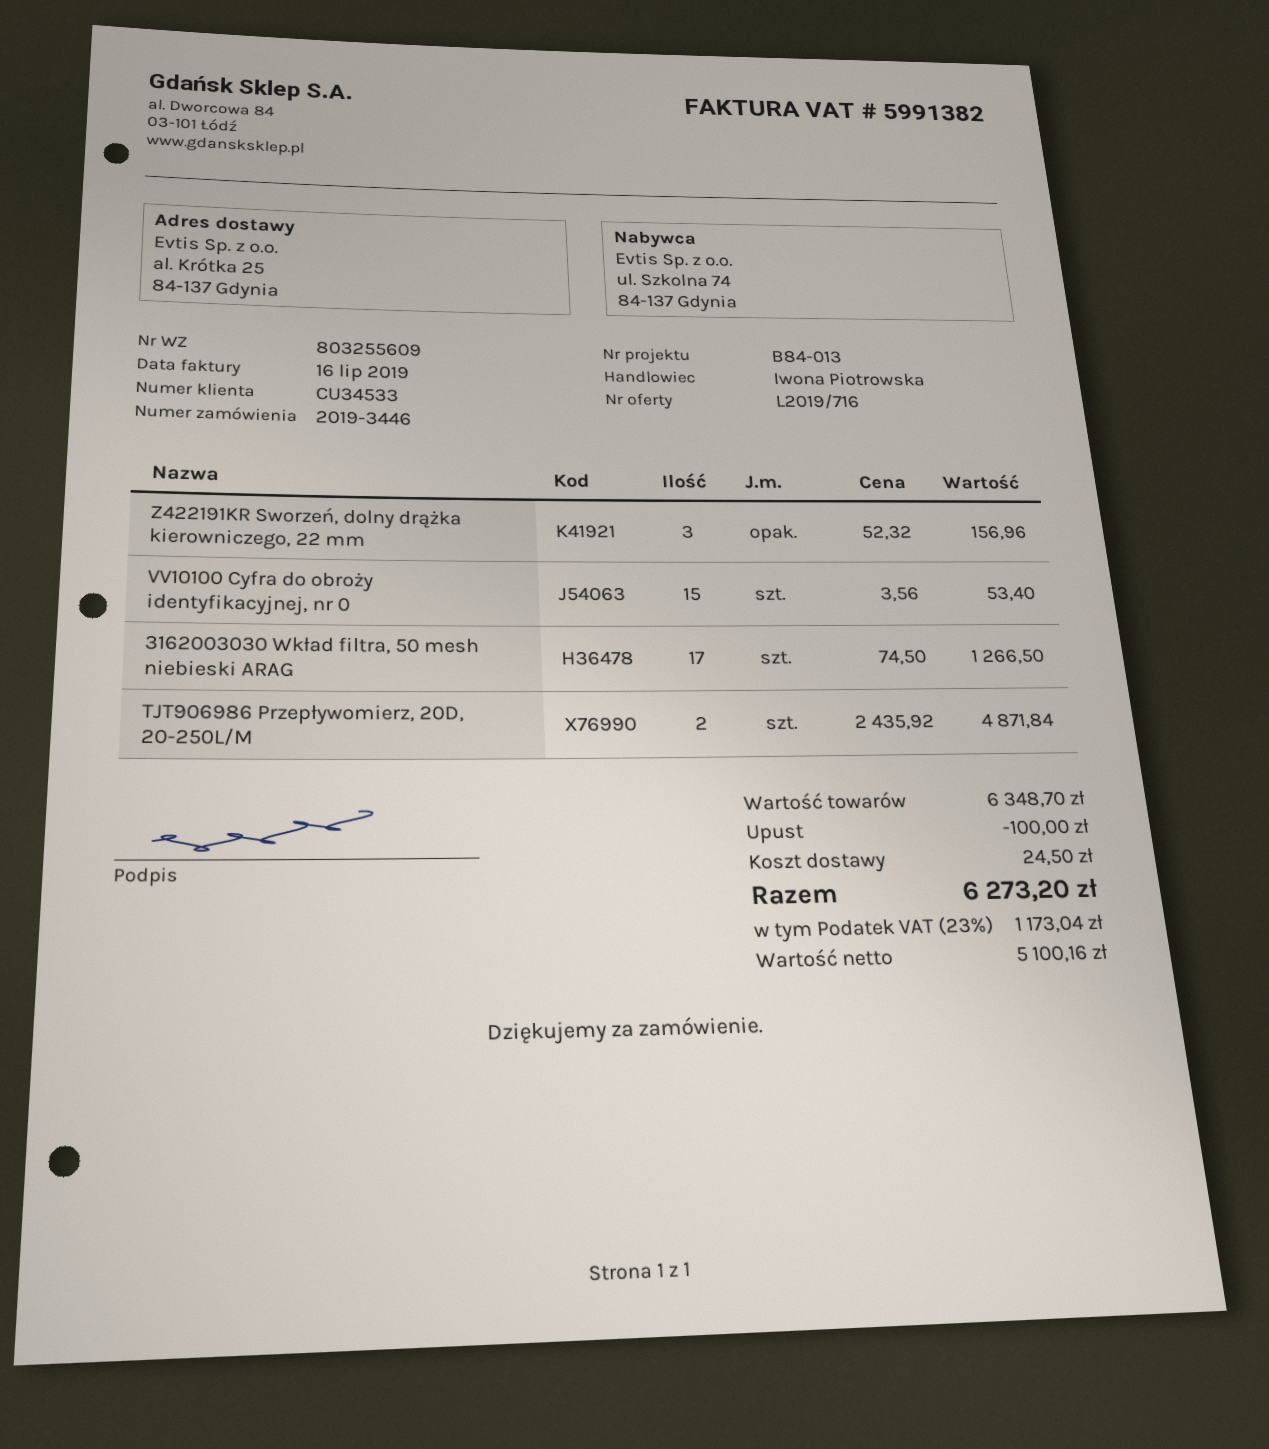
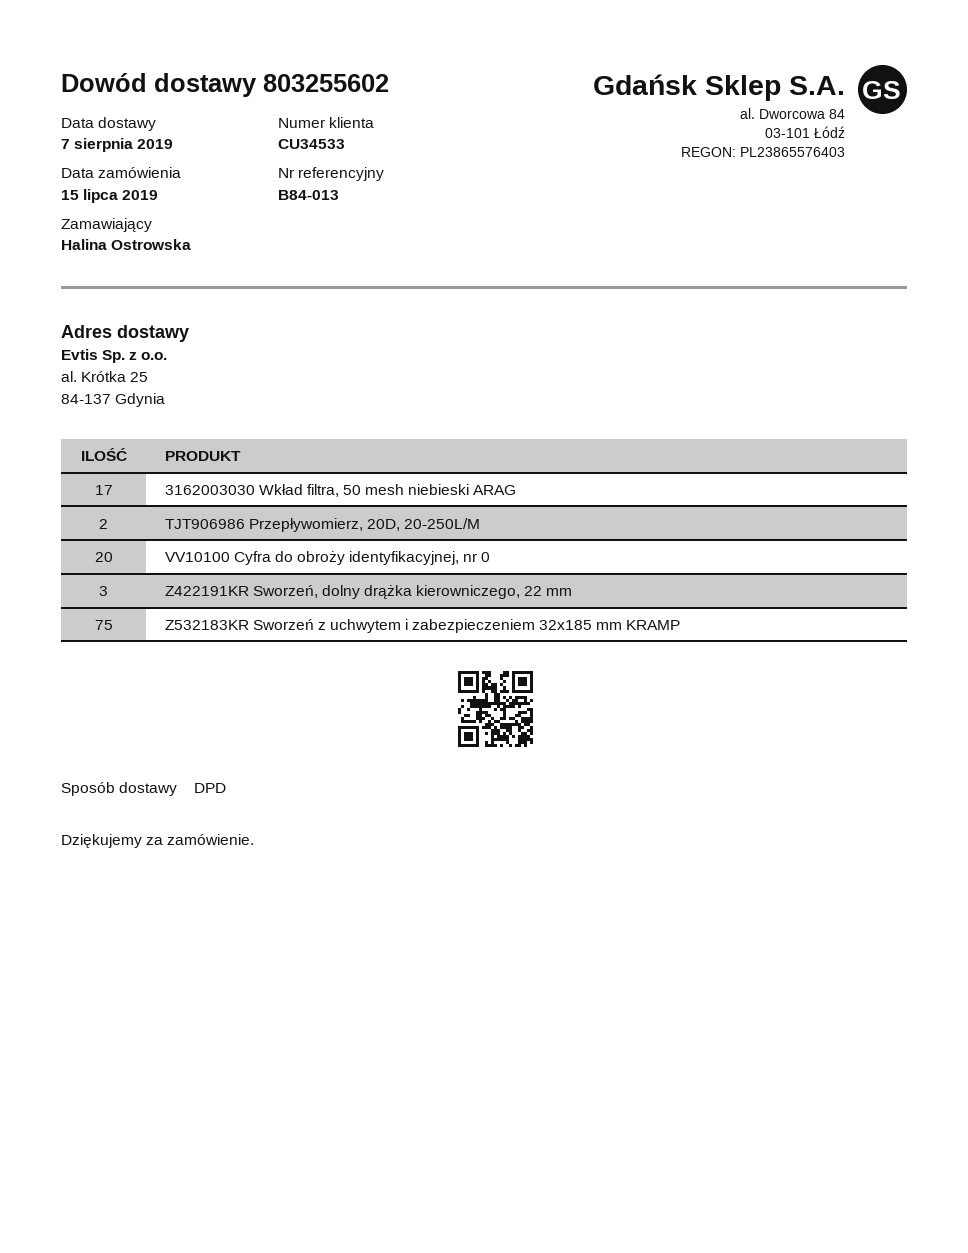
delivery note number: 803255609 -> 803255602
VV10100 Cyfra do obroży identyfikacyjnej, nr 0: 15 -> 20
Z532183KR Sworzeń z uchwytem i zabezpieczeniem 32x185 mm KRAMP: none -> 75

